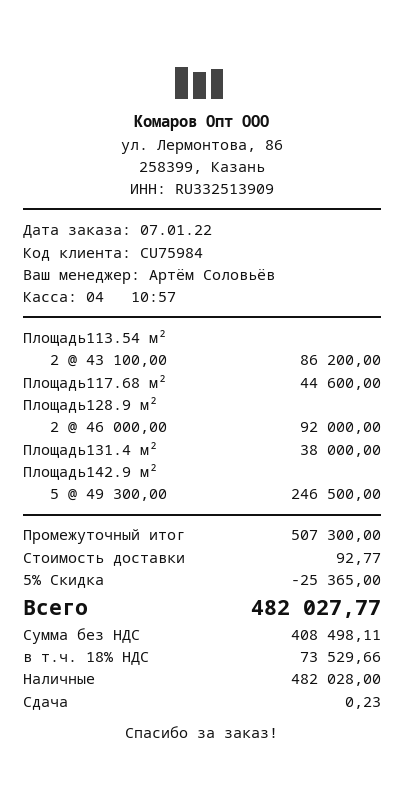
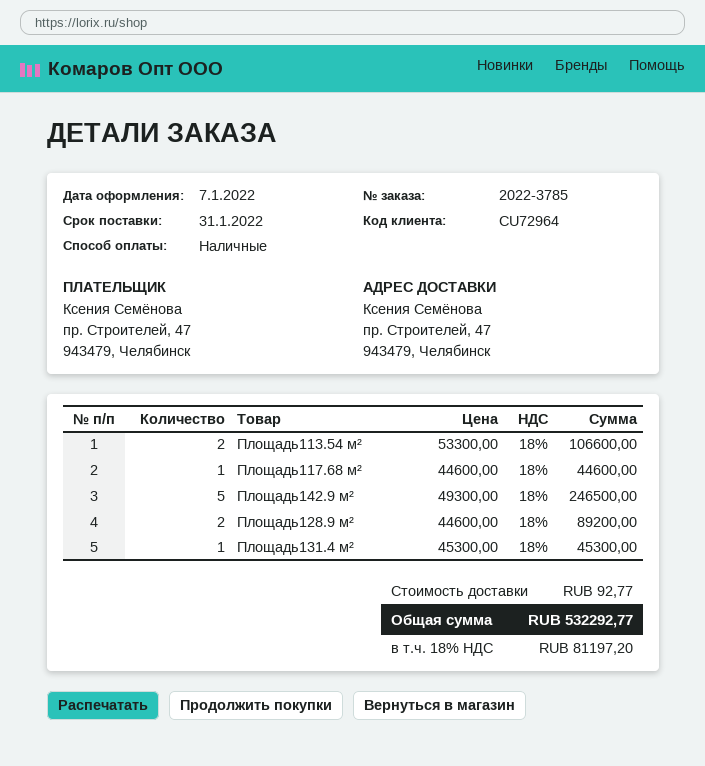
customer number: CU75984 -> CU72964
Площадь113.54 м²: 2 x 43100.00 = 86200.00 -> 2 x 53300.00 = 106600.00
Площадь128.9 м²: 2 x 46000.00 = 92000.00 -> 2 x 44600.00 = 89200.00
Площадь131.4 м²: 1 x 38000.00 = 38000.00 -> 1 x 45300.00 = 45300.00
discount: 5% = 25365.00 -> none
tax: 18% = 73529.66 -> 18% = 81197.20
total: 482027.77 -> 532292.77

